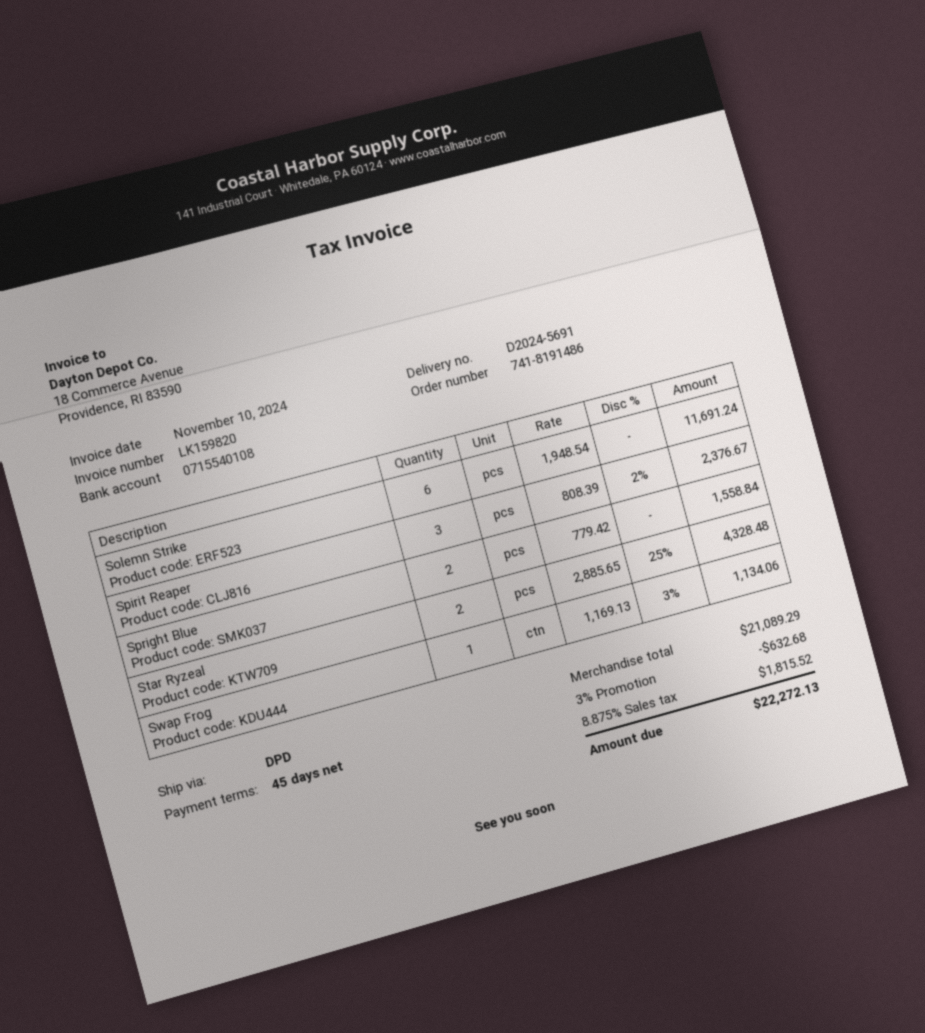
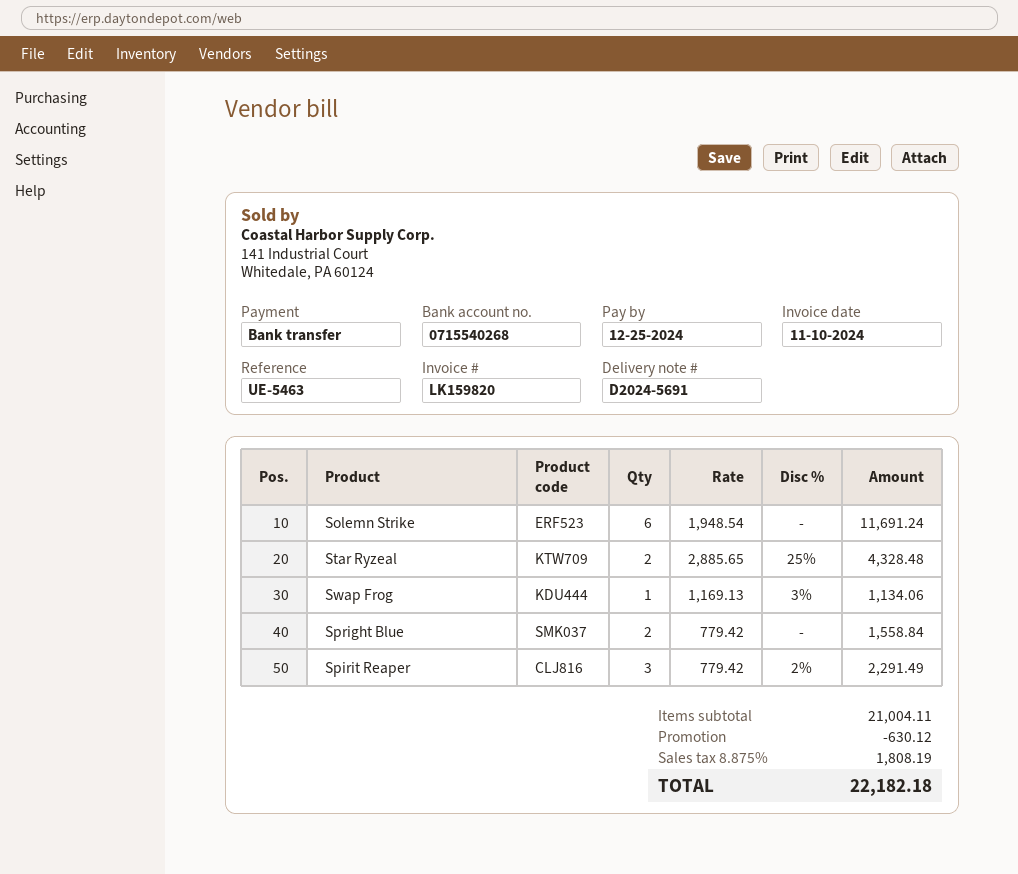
bank account: 0715540108 -> 0715540268
Spirit Reaper: 3 x 808.39 - 2% = 2376.67 -> 3 x 779.42 - 2% = 2291.49
subtotal: 21089.29 -> 21004.11
discount: 632.68 -> 630.12
tax: 8.875% = 1815.52 -> 8.875% = 1808.19
total: 22272.13 -> 22182.18

